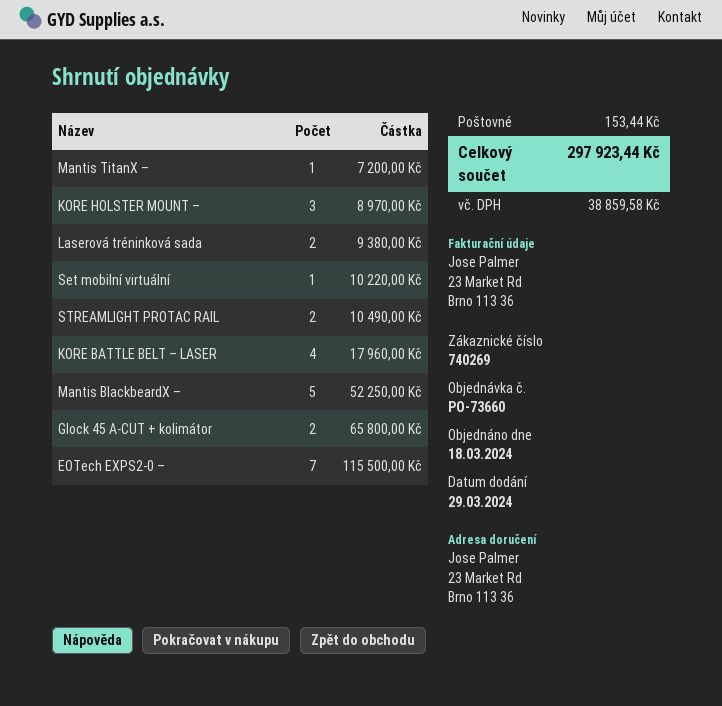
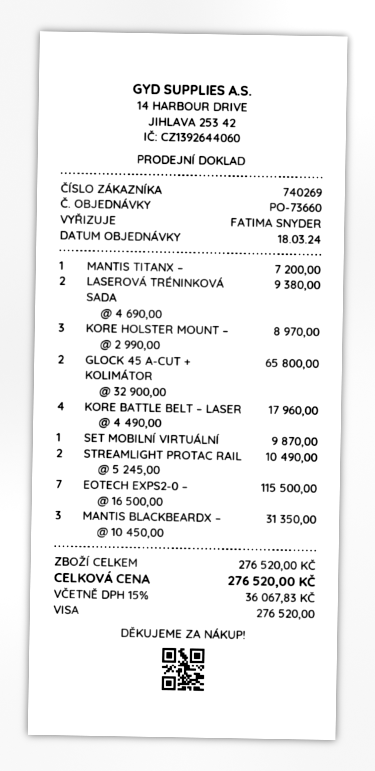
Set mobilní virtuální: 1 for 10220.00 -> 1 for 9870.00
Mantis BlackbeardX –: 5 for 52250.00 -> 3 for 31350.00
shipping: 153.44 -> none
tax: 38859.58 -> 36067.83
total: 297923.44 -> 276520.00

